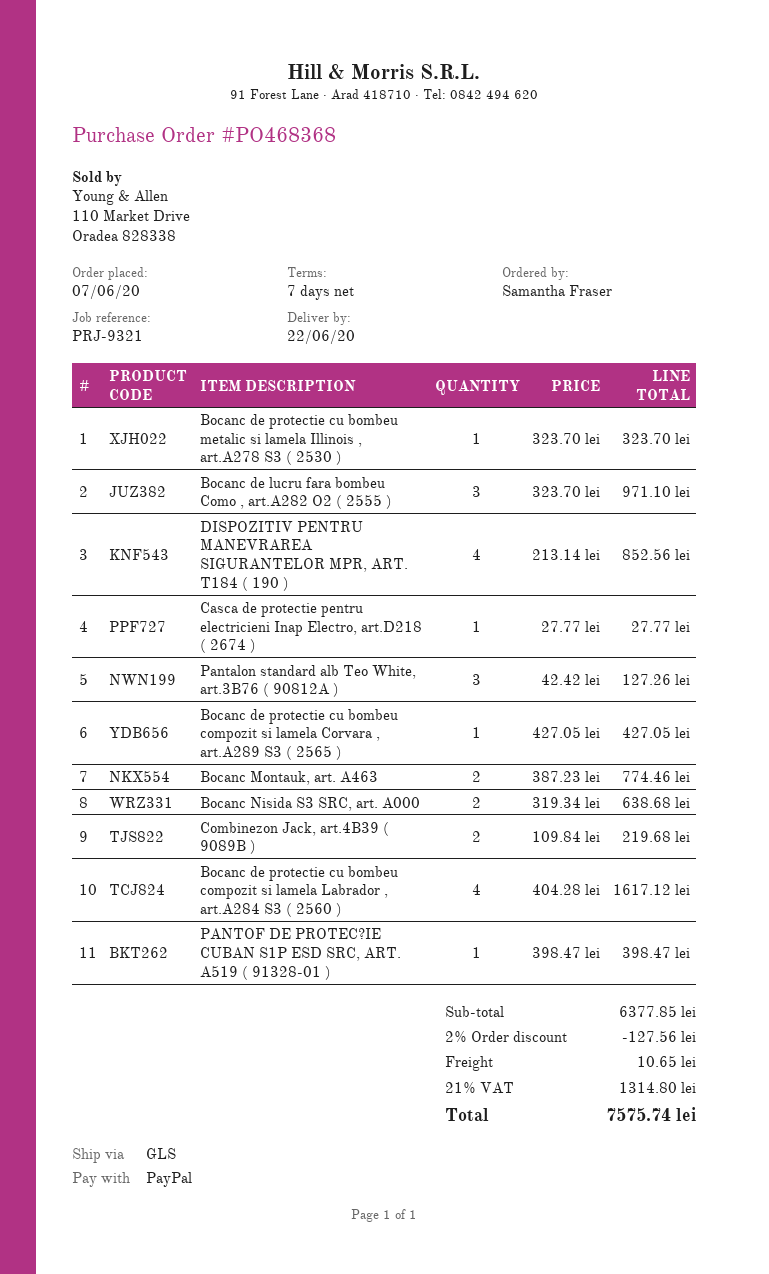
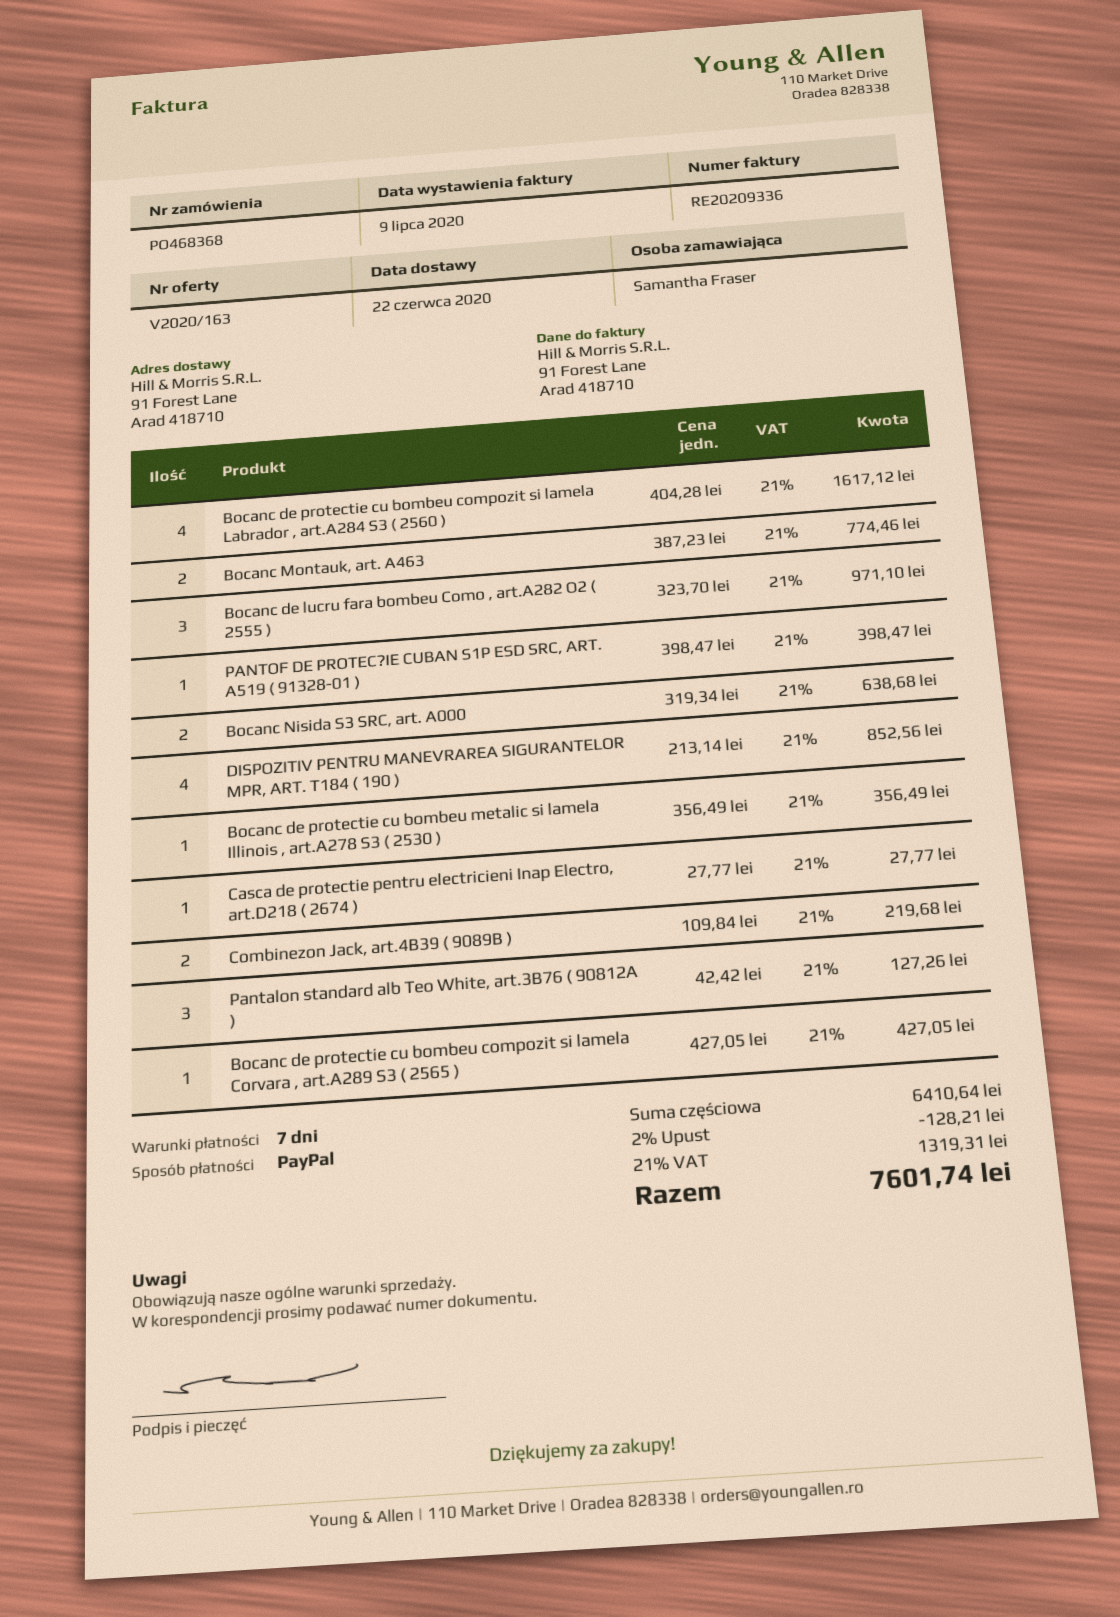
Bocanc de protectie cu bombeu metalic si lamela Illinois , art.A278 S3 ( 2530 ): 1 x 323.70 = 323.70 -> 1 x 356.49 = 356.49
subtotal: 6377.85 -> 6410.64
discount: 2% = 127.56 -> 2% = 128.21
shipping: 10.65 -> none
tax: 21% = 1314.80 -> 21% = 1319.31
total: 7575.74 -> 7601.74

